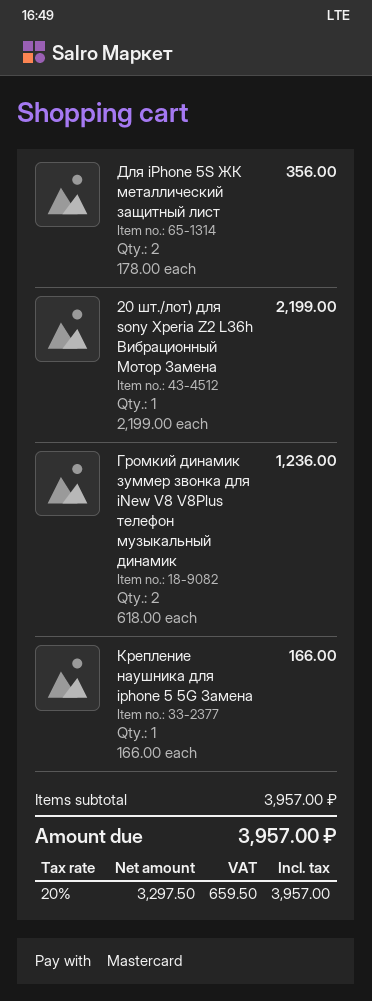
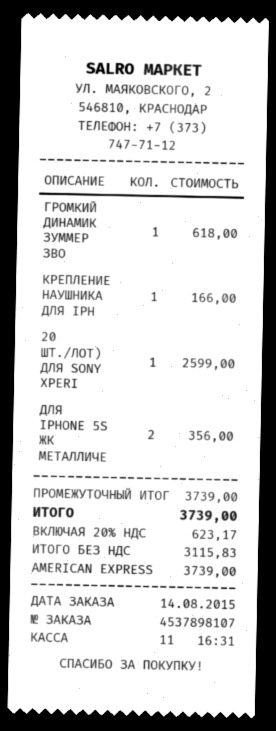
payment method: Mastercard -> American Express
20 шт./лот) для sony Xperia Z2 L36h Вибрационный Мотор Замена: 1 for 2199.00 -> 1 for 2599.00
Громкий динамик зуммер звонка для iNew V8 V8Plus телефон музыкальный динамик: 2 for 1236.00 -> 1 for 618.00
subtotal: 3957.00 -> 3739.00
net: 3297.50 -> 3115.83
tax: 20% = 659.50 -> 20% = 623.17
total: 3957.00 -> 3739.00

